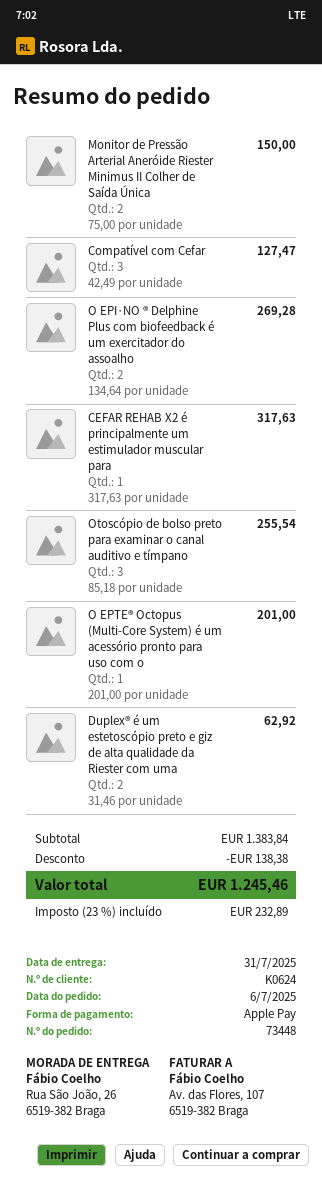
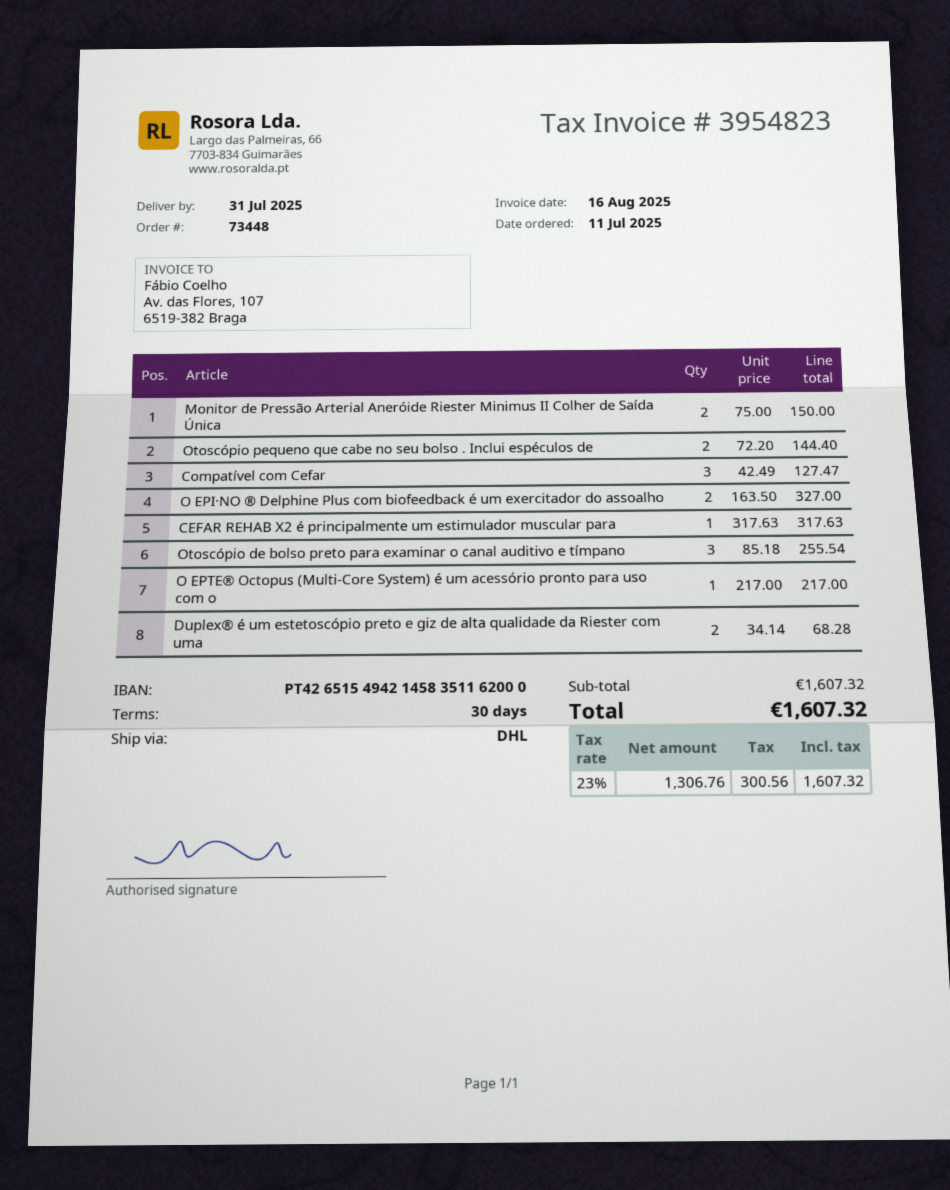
order date: 2025-07-06 -> 2025-07-11
O EPI·NO ® Delphine Plus com biofeedback é um exercitador do assoalho: 2 x 134.64 = 269.28 -> 2 x 163.50 = 327.00
O EPTE® Octopus (Multi-Core System) é um acessório pronto para uso com o: 1 x 201.00 = 201.00 -> 1 x 217.00 = 217.00
Duplex® é um estetoscópio preto e giz de alta qualidade da Riester com uma: 2 x 31.46 = 62.92 -> 2 x 34.14 = 68.28
Otoscópio pequeno que cabe no seu bolso . Inclui espéculos de: none -> 2 x 72.20 = 144.40
subtotal: 1383.84 -> 1607.32
discount: 138.38 -> none
tax: 23% = 232.89 -> 23% = 300.56
total: 1245.46 -> 1607.32

